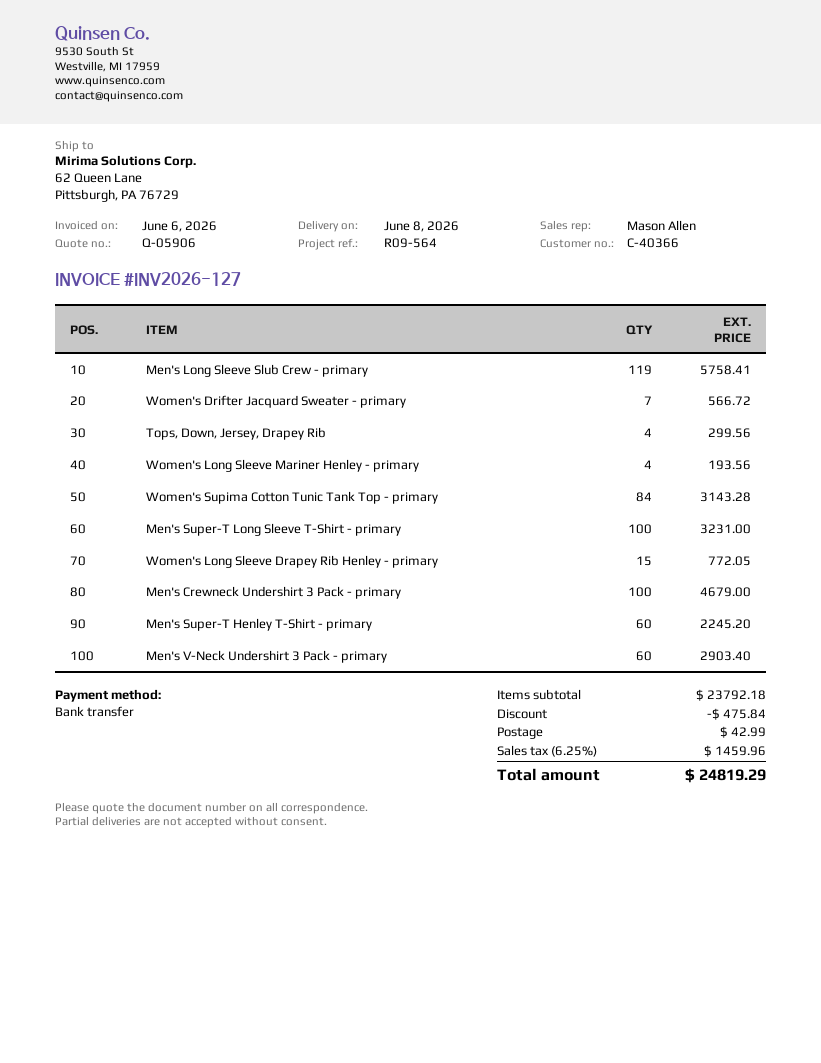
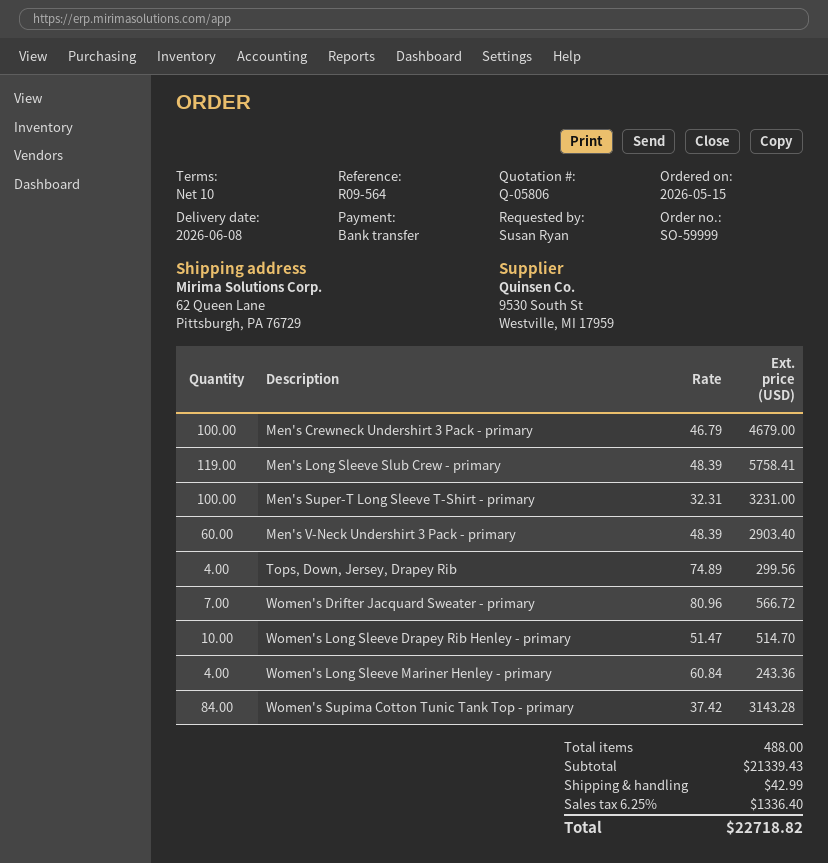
quote number: Q-05906 -> Q-05806
Women's Long Sleeve Mariner Henley - primary: 4 for 193.56 -> 4 for 243.36
Women's Long Sleeve Drapey Rib Henley - primary: 15 for 772.05 -> 10 for 514.70
Men's Super-T Henley T-Shirt - primary: 60 for 2245.20 -> none
subtotal: 23792.18 -> 21339.43
discount: 475.84 -> none
tax: 6.25% = 1459.96 -> 6.25% = 1336.40
total: 24819.29 -> 22718.82

